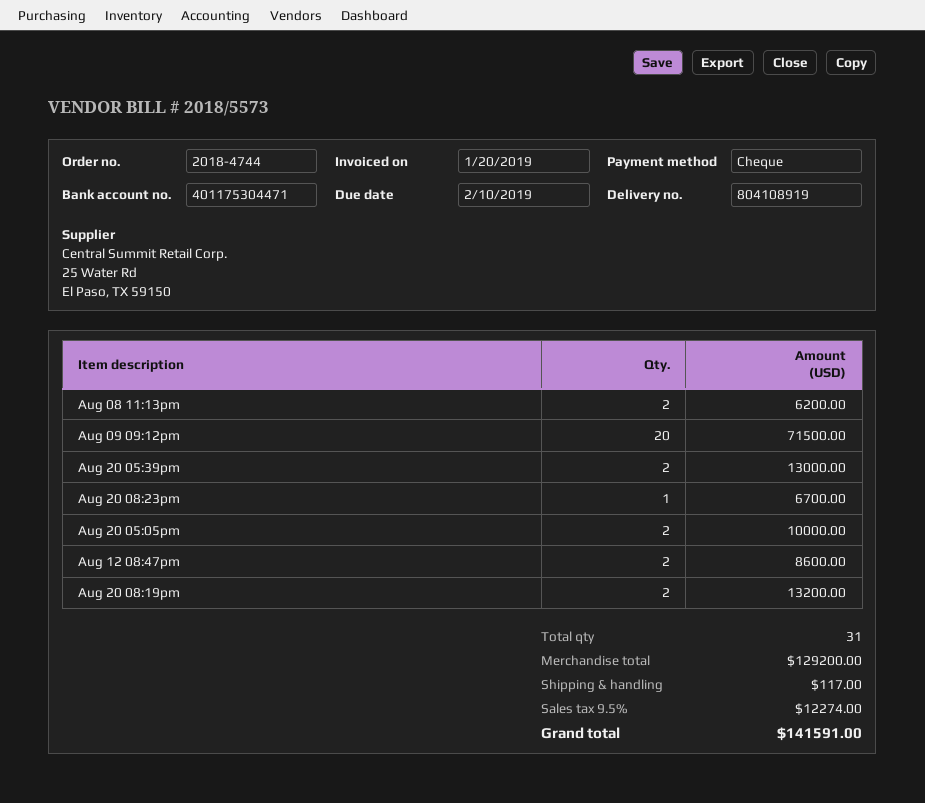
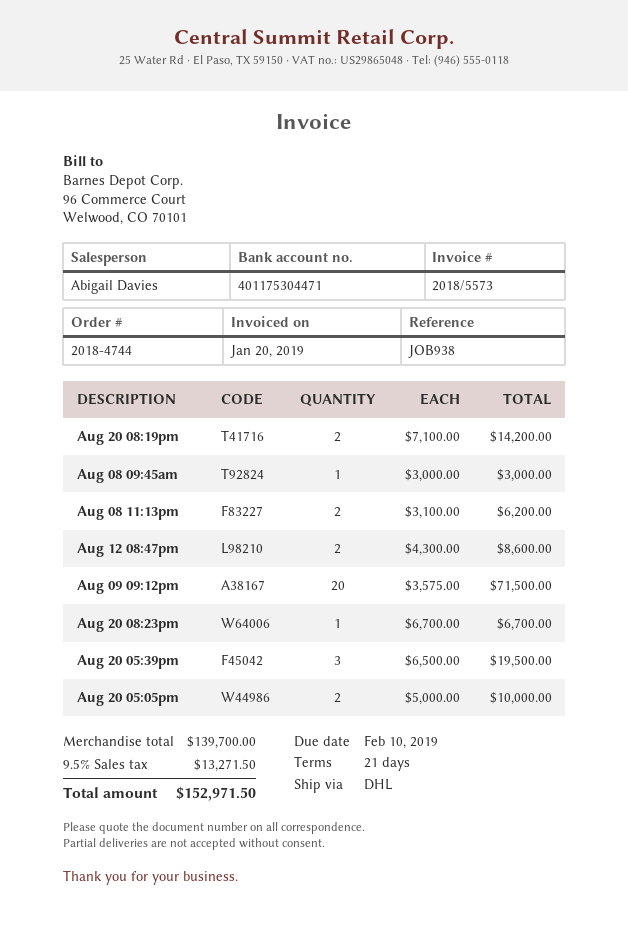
Aug 20 05:39pm: 2 for 13000.00 -> 3 for 19500.00
Aug 20 08:19pm: 2 for 13200.00 -> 2 for 14200.00
Aug 08 09:45am: none -> 1 for 3000.00
subtotal: 129200.00 -> 139700.00
shipping: 117.00 -> none
tax: 9.5% = 12274.00 -> 9.5% = 13271.50
total: 141591.00 -> 152971.50

